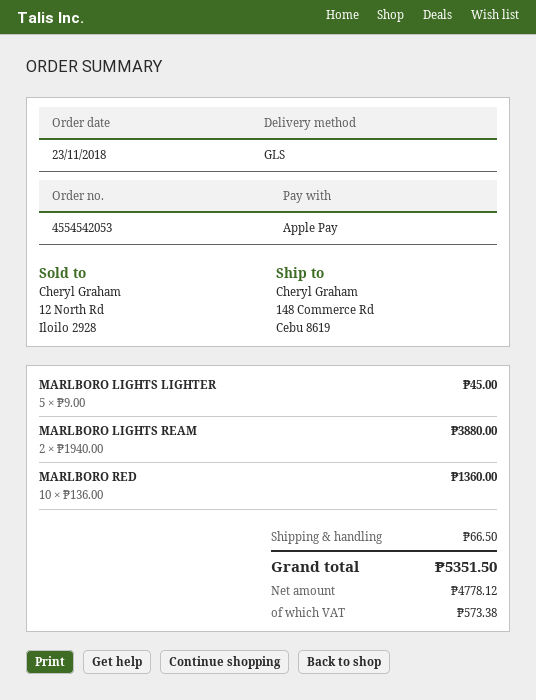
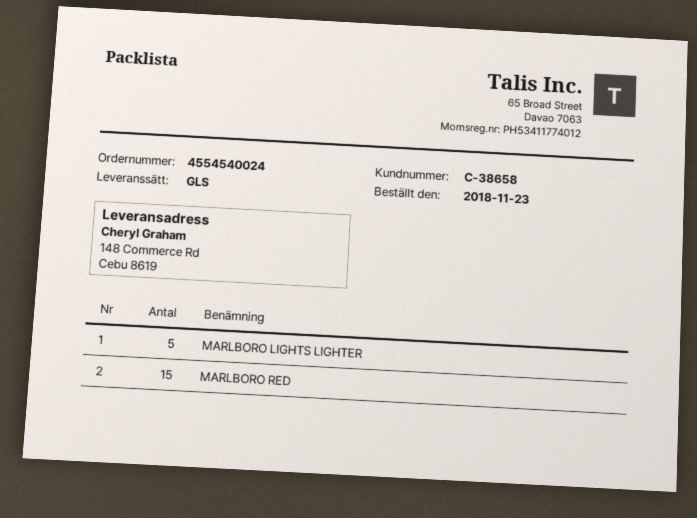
order number: 4554542053 -> 4554540024
MARLBORO LIGHTS REAM: 2 -> none
MARLBORO RED: 10 -> 15

